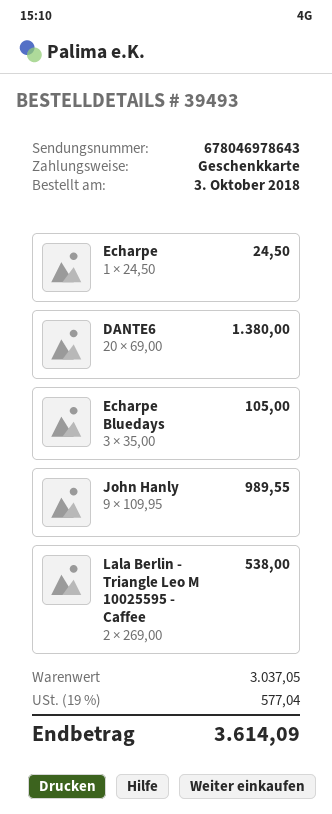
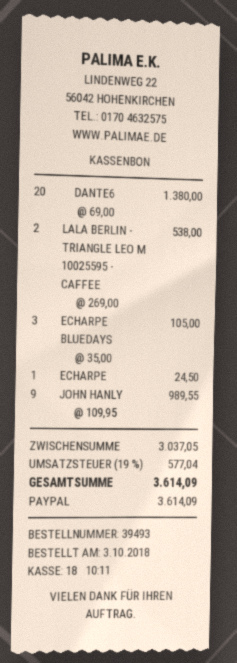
payment method: gift card -> PayPal

